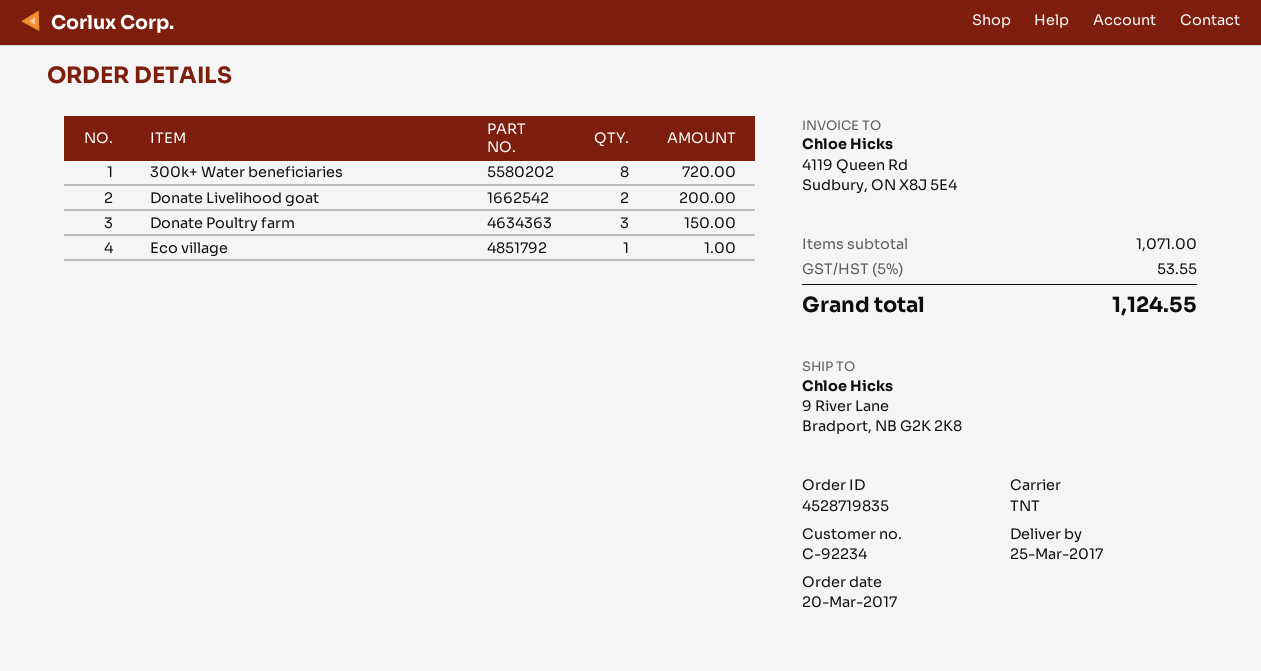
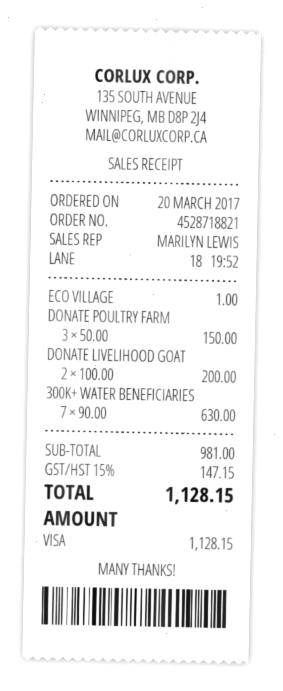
order number: 4528719835 -> 4528718821
300k+ Water beneficiaries: 8 for 720.00 -> 7 for 630.00
subtotal: 1071.00 -> 981.00
tax: 5% = 53.55 -> 15% = 147.15
total: 1124.55 -> 1128.15

